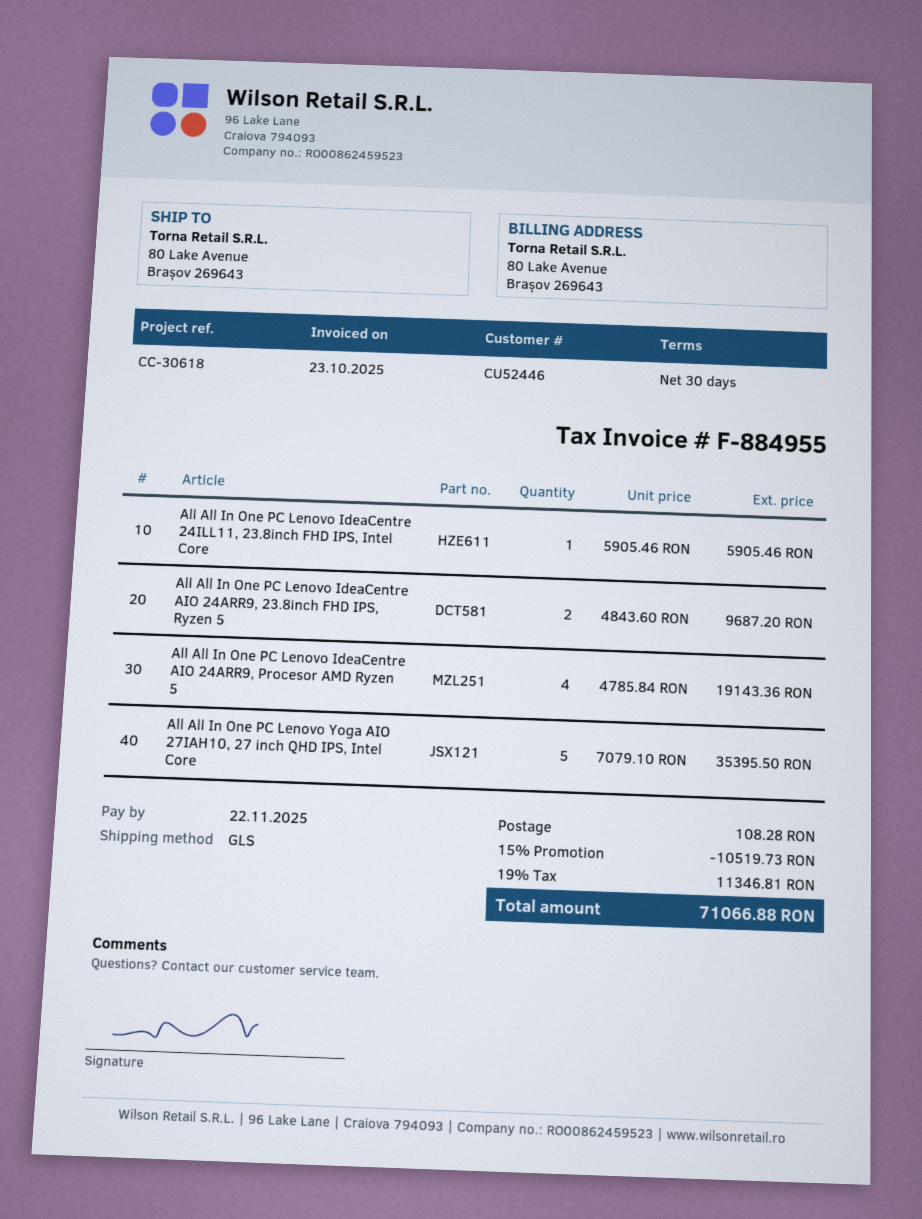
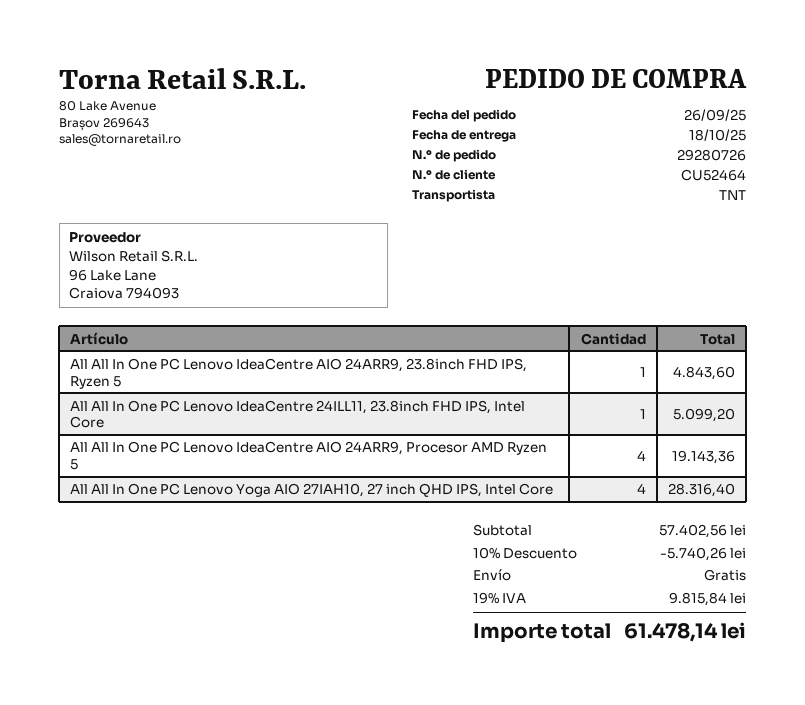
customer number: CU52446 -> CU52464
shipping method: GLS -> TNT
All All In One PC Lenovo IdeaCentre 24ILL11, 23.8inch FHD IPS, Intel Core: 1 for 5905.46 -> 1 for 5099.20
All All In One PC Lenovo IdeaCentre AIO 24ARR9, 23.8inch FHD IPS, Ryzen 5: 2 for 9687.20 -> 1 for 4843.60
All All In One PC Lenovo Yoga AIO 27IAH10, 27 inch QHD IPS, Intel Core: 5 for 35395.50 -> 4 for 28316.40
discount: 15% = 10519.73 -> 10% = 5740.26
shipping: 108.28 -> 0.00
tax: 19% = 11346.81 -> 19% = 9815.84
total: 71066.88 -> 61478.14

